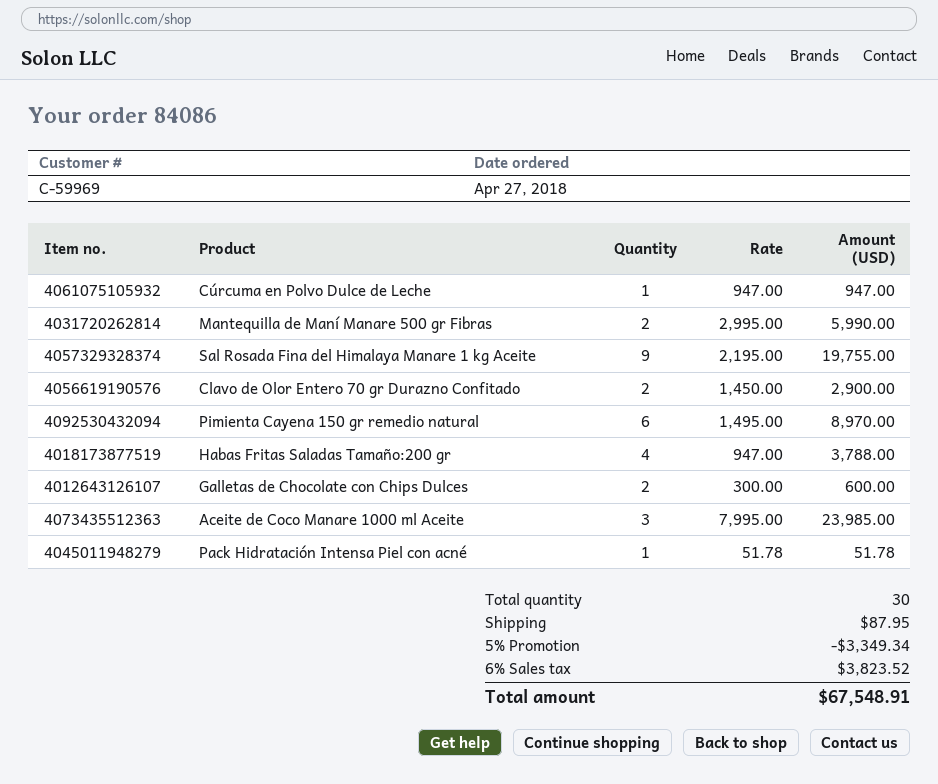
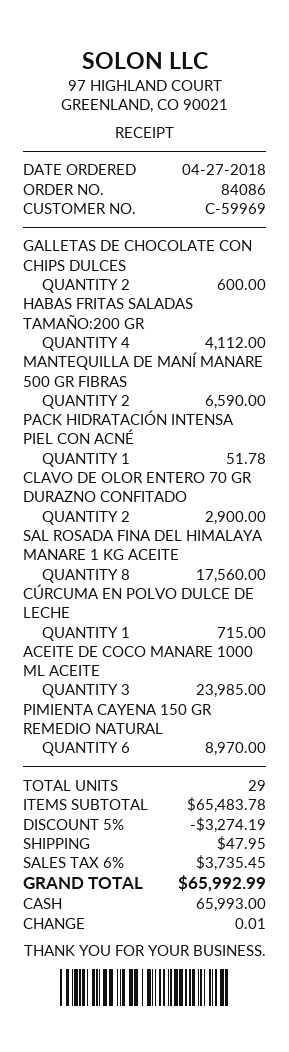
Cúrcuma en Polvo Dulce de Leche: 1 for 947.00 -> 1 for 715.00
Mantequilla de Maní Manare 500 gr Fibras: 2 for 5990.00 -> 2 for 6590.00
Sal Rosada Fina del Himalaya Manare 1 kg Aceite: 9 for 19755.00 -> 8 for 17560.00
Habas Fritas Saladas Tamaño:200 gr: 4 for 3788.00 -> 4 for 4112.00
total quantity: 30 -> 29
discount: 5% = 3349.34 -> 5% = 3274.19
shipping: 87.95 -> 47.95
tax: 6% = 3823.52 -> 6% = 3735.45
total: 67548.91 -> 65992.99

